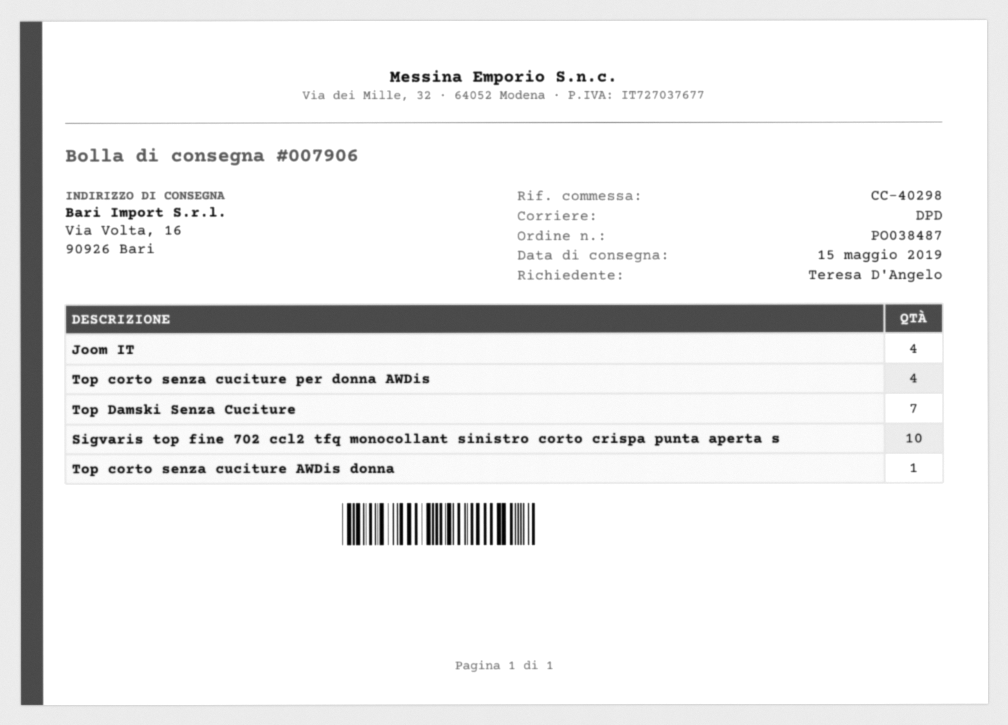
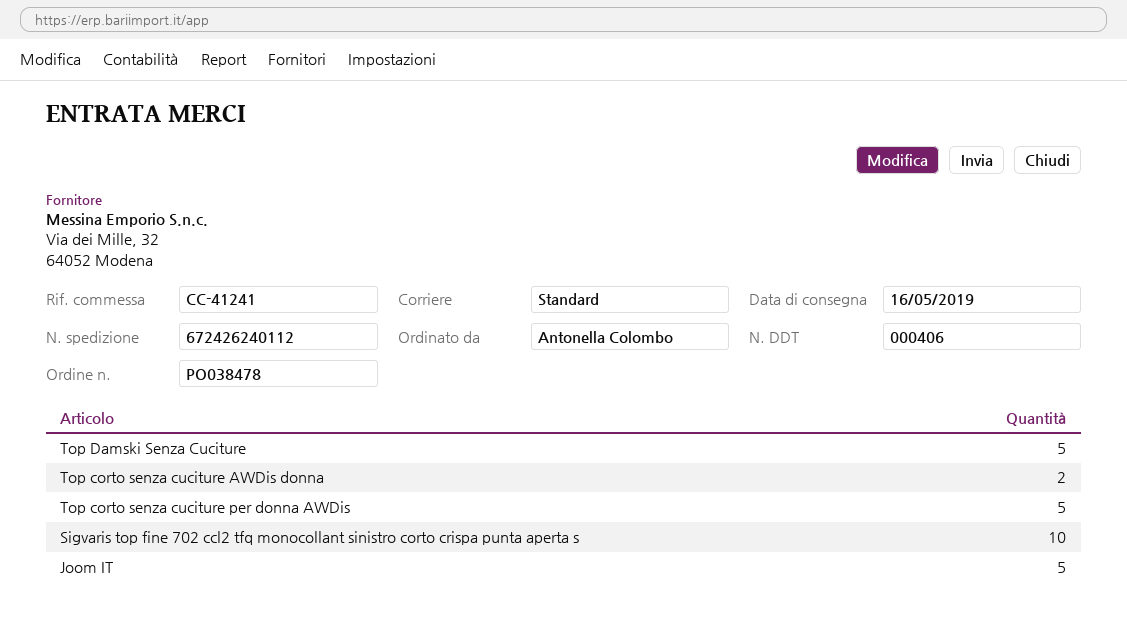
order number: PO038487 -> PO038478
delivery note number: 007906 -> 000406
delivery date: 2019-05-15 -> 2019-05-16
reference: CC-40298 -> CC-41241
ordered by: Teresa D'Angelo -> Antonella Colombo
shipping method: DPD -> standard
Joom IT: 4 -> 5
Top corto senza cuciture per donna AWDis: 4 -> 5
Top Damski Senza Cuciture: 7 -> 5
Top corto senza cuciture AWDis donna: 1 -> 2

